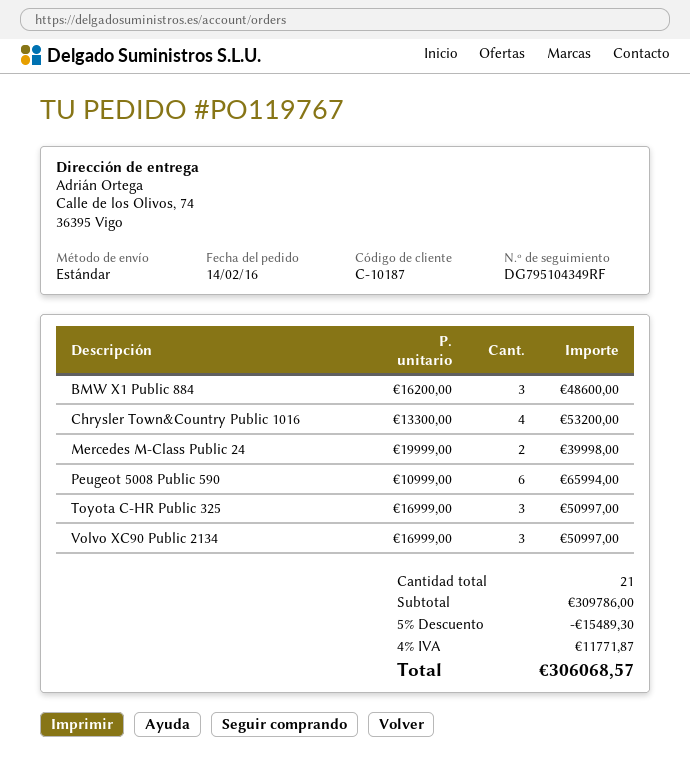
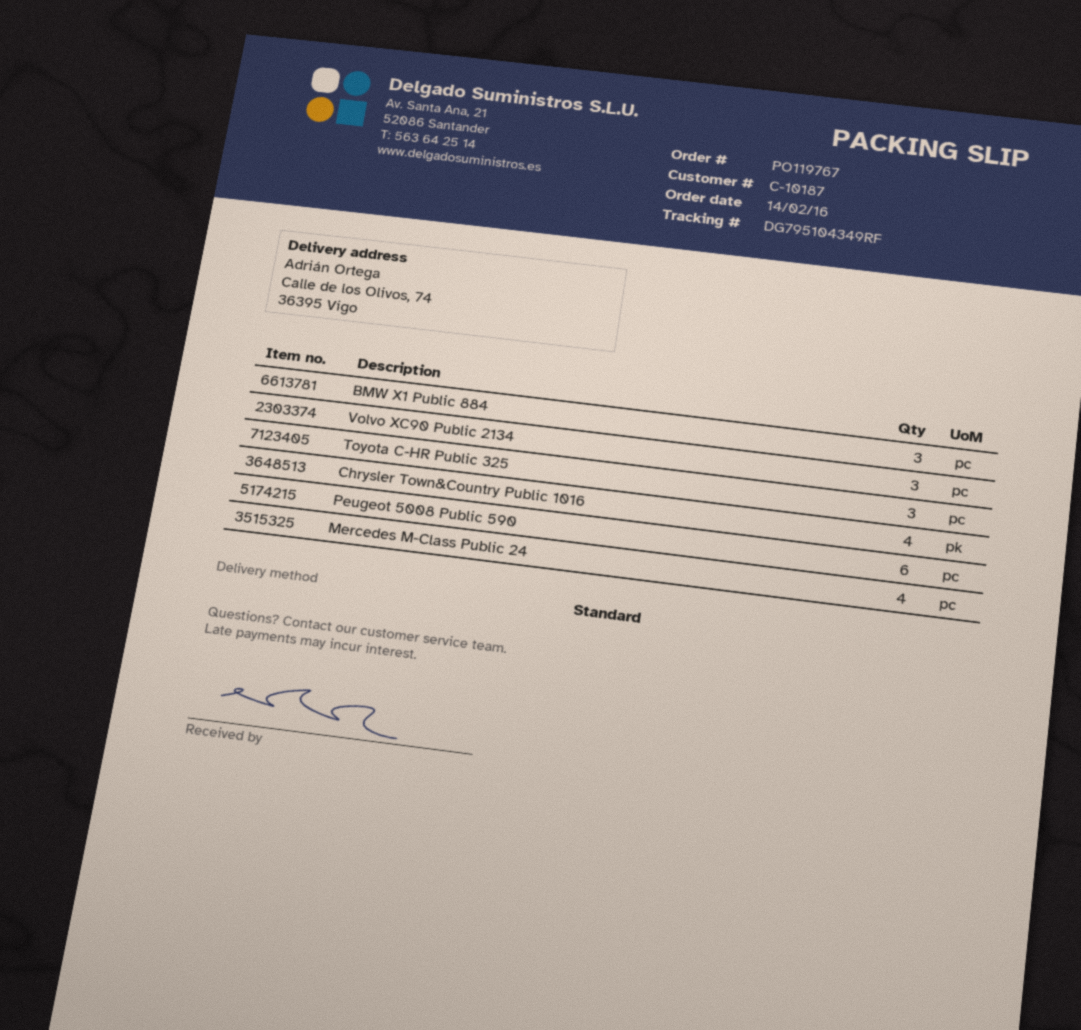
Mercedes M-Class Public 24: 2 -> 4

